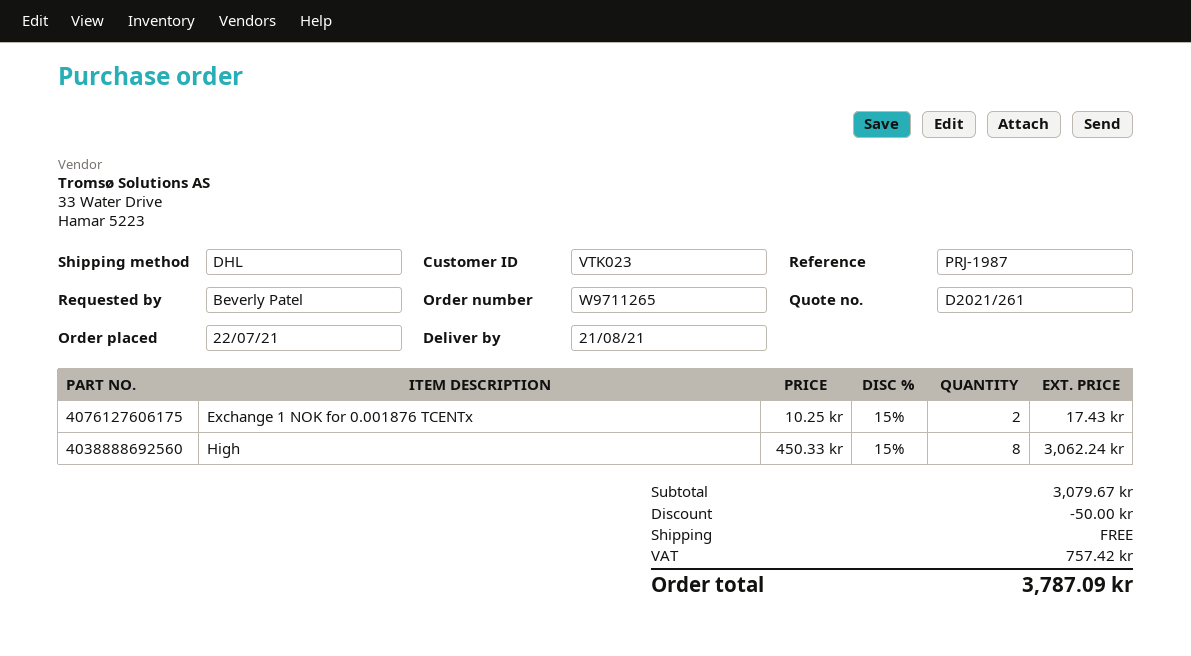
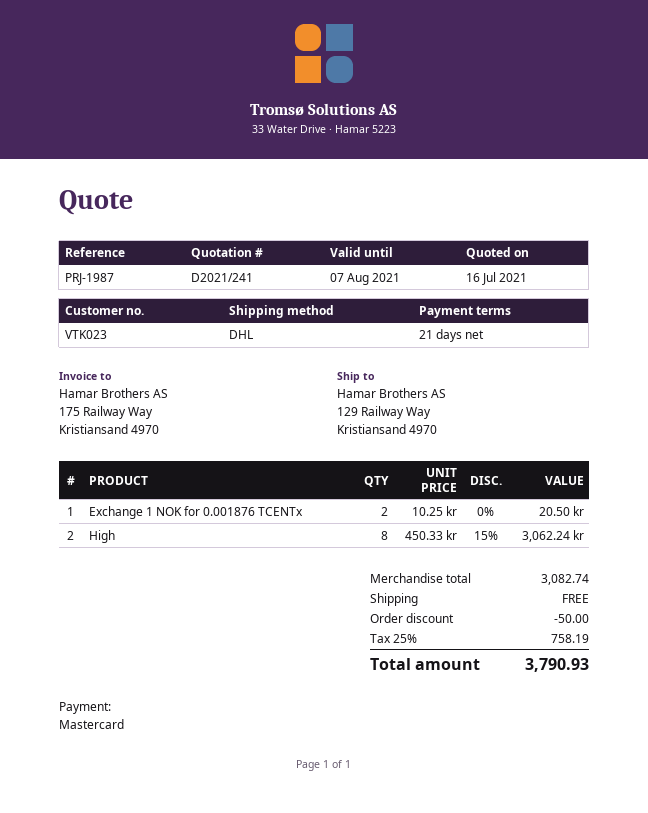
quote number: D2021/261 -> D2021/241
Exchange 1 NOK for 0.001876 TCENTx: 2 x 10.25 - 15% = 17.43 -> 2 x 10.25 = 20.50
subtotal: 3079.67 -> 3082.74
tax: 757.42 -> 758.19
total: 3787.09 -> 3790.93

